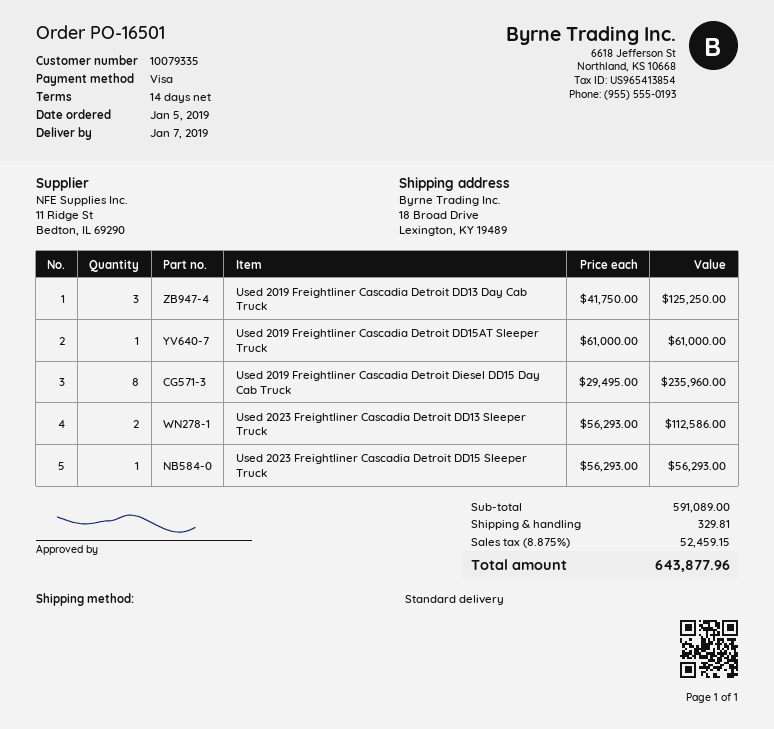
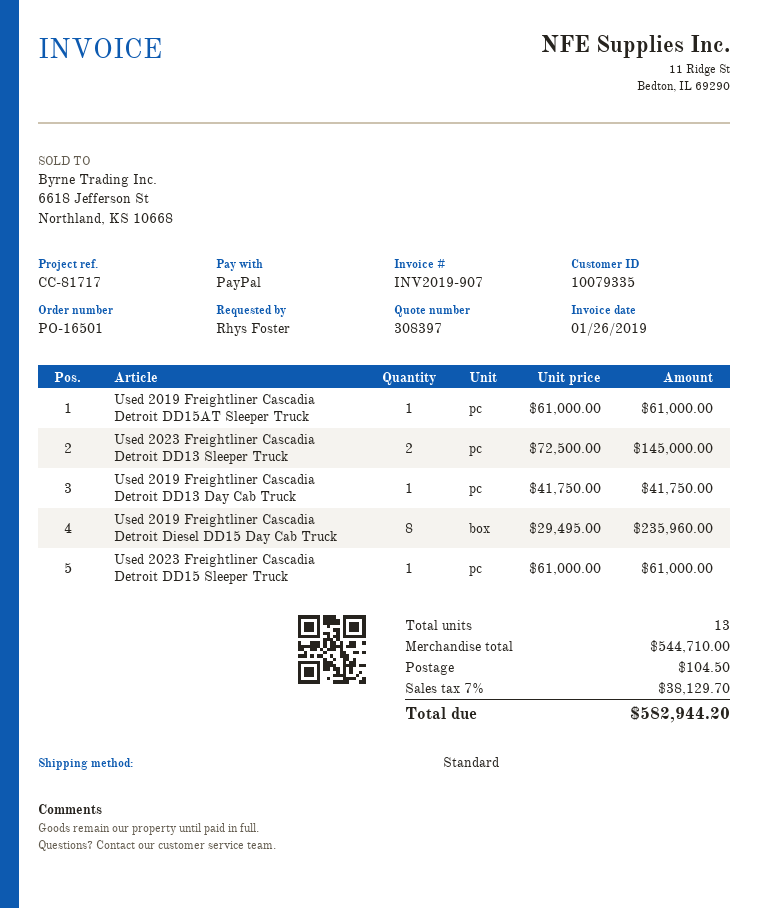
payment method: Visa -> PayPal
Used 2019 Freightliner Cascadia Detroit DD13 Day Cab Truck: 3 x 41750.00 = 125250.00 -> 1 x 41750.00 = 41750.00
Used 2023 Freightliner Cascadia Detroit DD13 Sleeper Truck: 2 x 56293.00 = 112586.00 -> 2 x 72500.00 = 145000.00
Used 2023 Freightliner Cascadia Detroit DD15 Sleeper Truck: 1 x 56293.00 = 56293.00 -> 1 x 61000.00 = 61000.00
subtotal: 591089.00 -> 544710.00
shipping: 329.81 -> 104.50
tax: 8.875% = 52459.15 -> 7% = 38129.70
total: 643877.96 -> 582944.20

